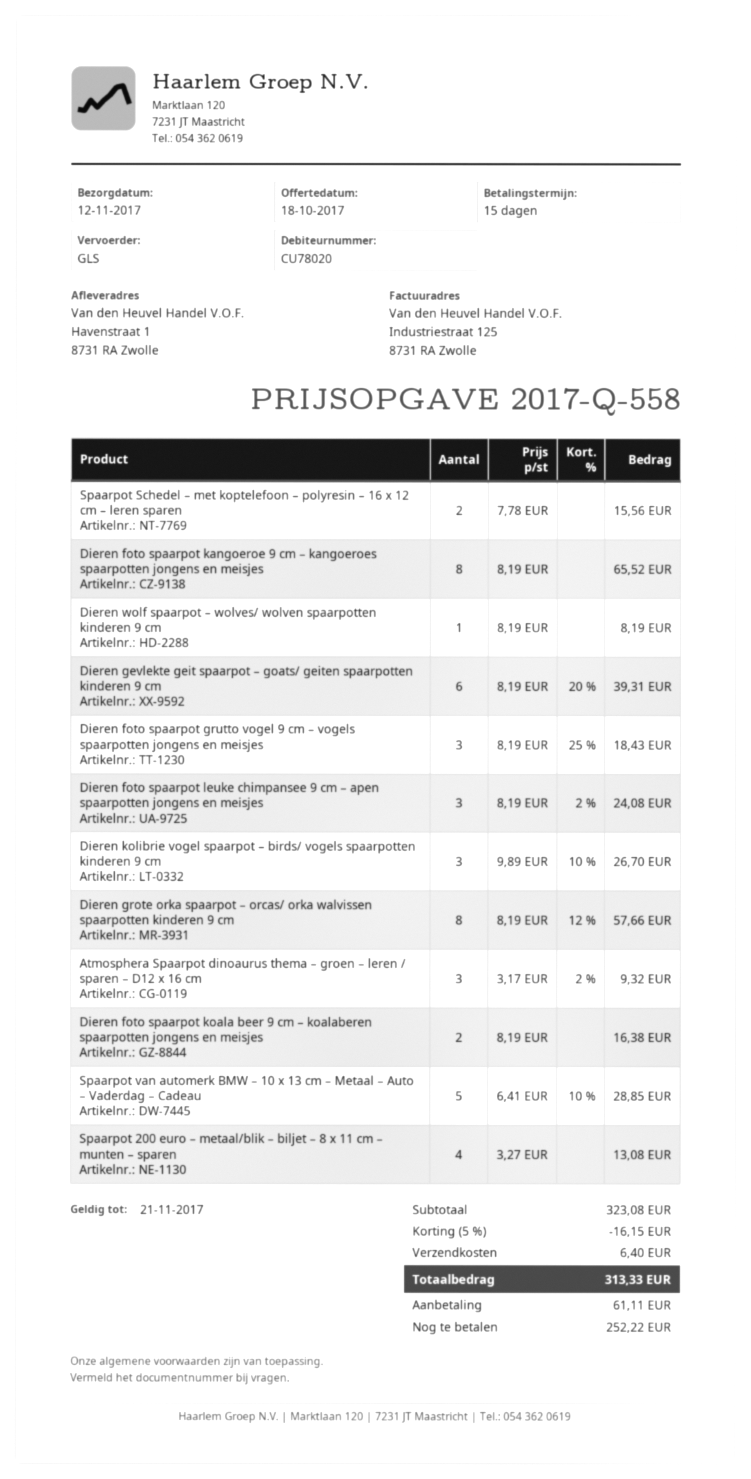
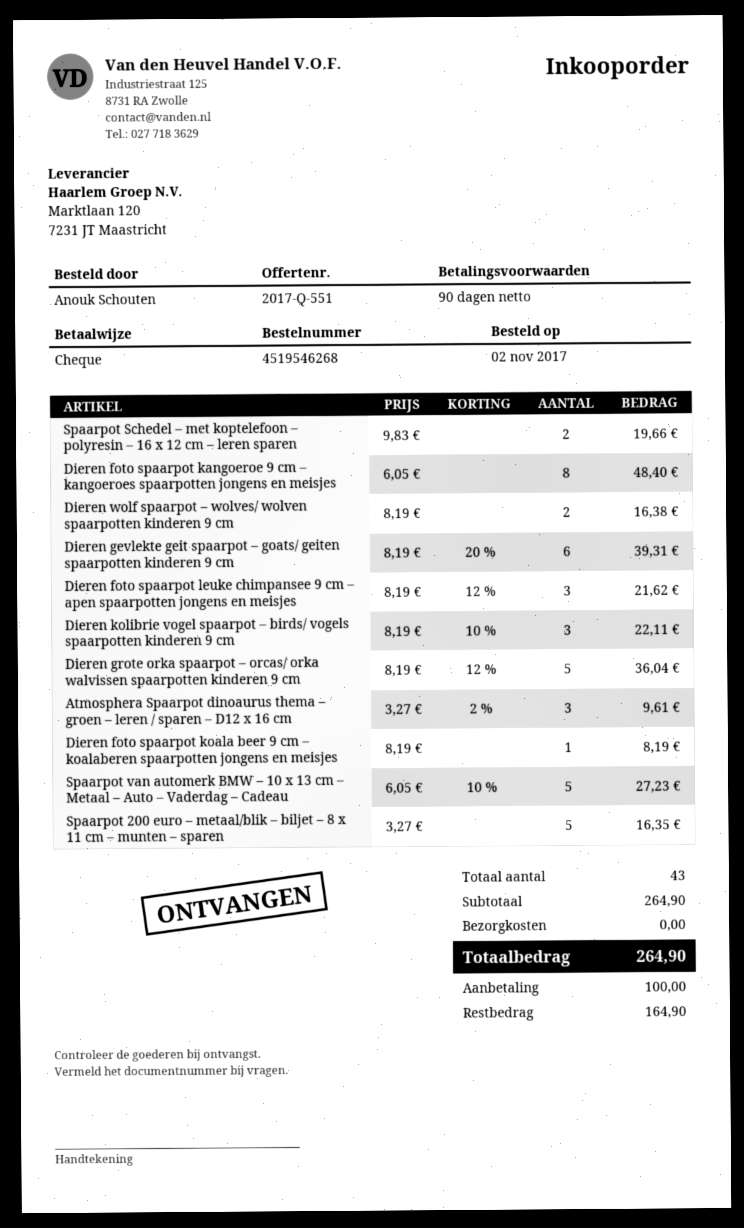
quote number: 2017-Q-558 -> 2017-Q-551
payment terms: 15 days -> 90 days
Spaarpot Schedel – met koptelefoon – polyresin – 16 x 12 cm – leren sparen: 2 x 7.78 = 15.56 -> 2 x 9.83 = 19.66
Dieren foto spaarpot kangoeroe 9 cm – kangoeroes spaarpotten jongens en meisjes: 8 x 8.19 = 65.52 -> 8 x 6.05 = 48.40
Dieren wolf spaarpot – wolves/ wolven spaarpotten kinderen 9 cm: 1 x 8.19 = 8.19 -> 2 x 8.19 = 16.38
Dieren foto spaarpot grutto vogel 9 cm – vogels spaarpotten jongens en meisjes: 3 x 8.19 - 25% = 18.43 -> none
Dieren foto spaarpot leuke chimpansee 9 cm – apen spaarpotten jongens en meisjes: 3 x 8.19 - 2% = 24.08 -> 3 x 8.19 - 12% = 21.62
Dieren kolibrie vogel spaarpot – birds/ vogels spaarpotten kinderen 9 cm: 3 x 9.89 - 10% = 26.70 -> 3 x 8.19 - 10% = 22.11
Dieren grote orka spaarpot – orcas/ orka walvissen spaarpotten kinderen 9 cm: 8 x 8.19 - 12% = 57.66 -> 5 x 8.19 - 12% = 36.04
Atmosphera Spaarpot dinoaurus thema – groen – leren / sparen – D12 x 16 cm: 3 x 3.17 - 2% = 9.32 -> 3 x 3.27 - 2% = 9.61
Dieren foto spaarpot koala beer 9 cm – koalaberen spaarpotten jongens en meisjes: 2 x 8.19 = 16.38 -> 1 x 8.19 = 8.19
Spaarpot van automerk BMW – 10 x 13 cm – Metaal – Auto – Vaderdag – Cadeau: 5 x 6.41 - 10% = 28.85 -> 5 x 6.05 - 10% = 27.23
Spaarpot 200 euro – metaal/blik – biljet – 8 x 11 cm – munten – sparen: 4 x 3.27 = 13.08 -> 5 x 3.27 = 16.35
subtotal: 323.08 -> 264.90
discount: 5% = 16.15 -> none
shipping: 6.40 -> 0.00
total: 313.33 -> 264.90
deposit: 61.11 -> 100.00
balance: 252.22 -> 164.90

